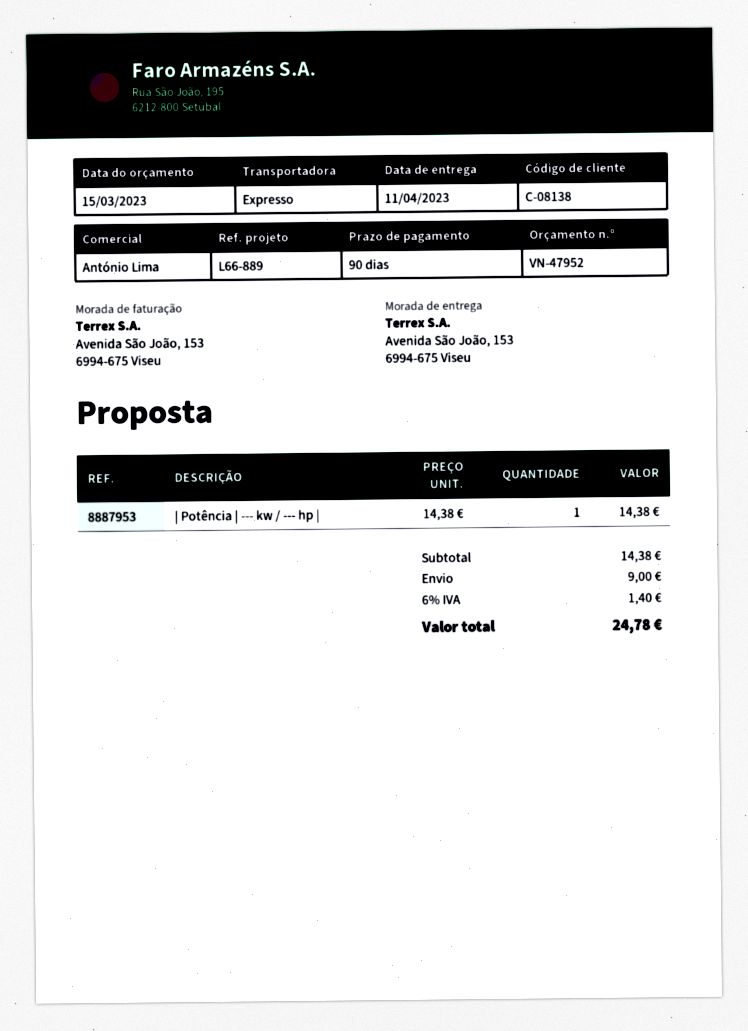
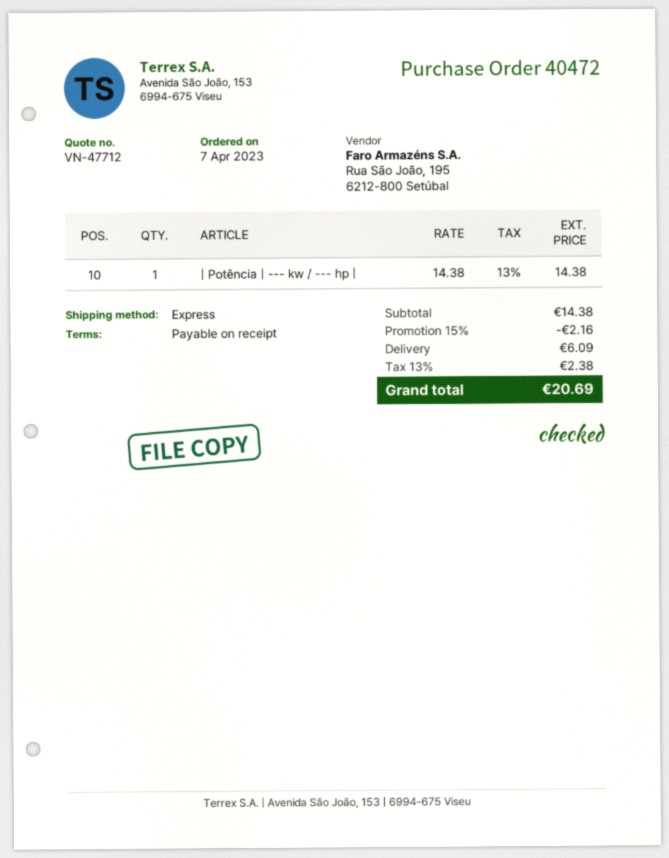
quote number: VN-47952 -> VN-47712
payment terms: 90 days -> on receipt
discount: none -> 15% = 2.16
shipping: 9.00 -> 6.09
tax: 6% = 1.40 -> 13% = 2.38
total: 24.78 -> 20.69

